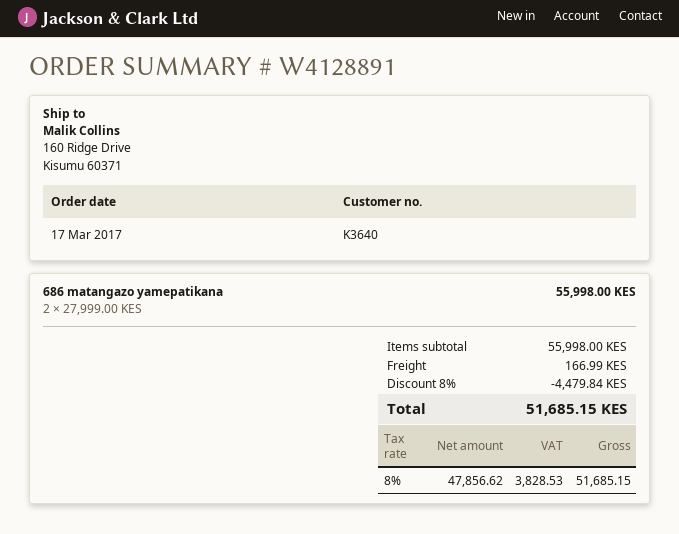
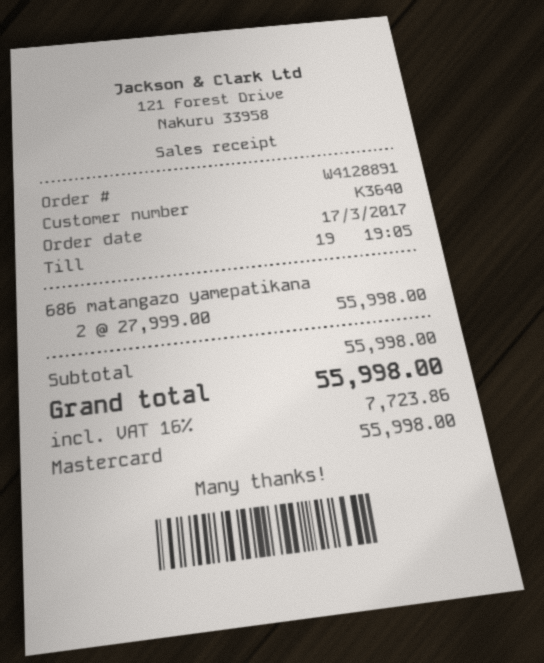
discount: 8% = 4479.84 -> none
shipping: 166.99 -> none
tax: 8% = 3828.53 -> 16% = 7723.86
total: 51685.15 -> 55998.00

